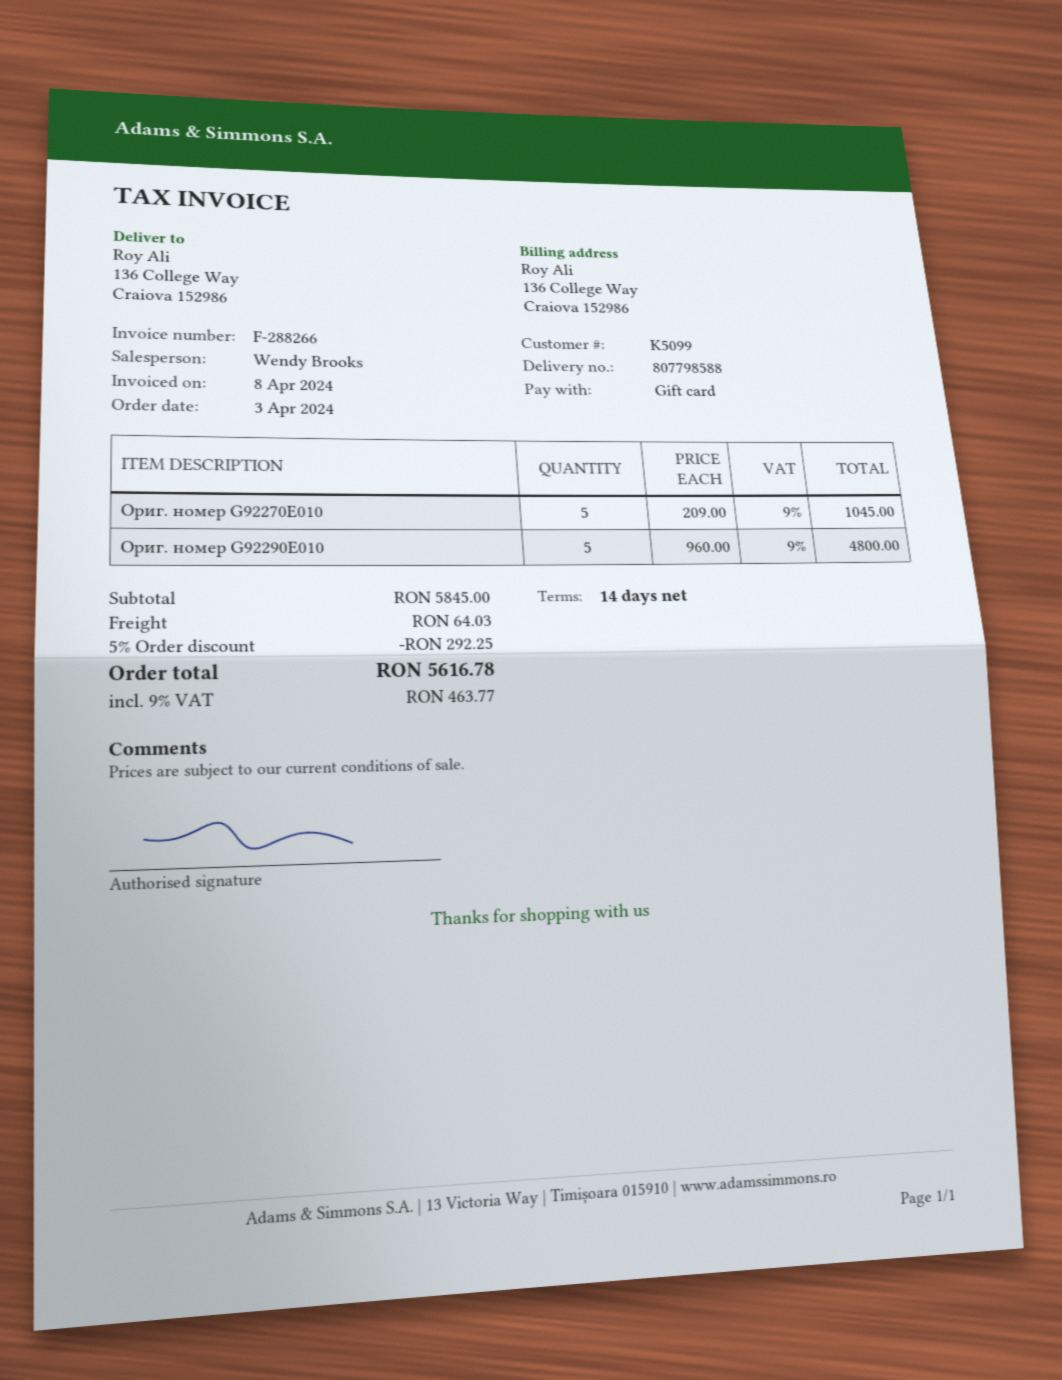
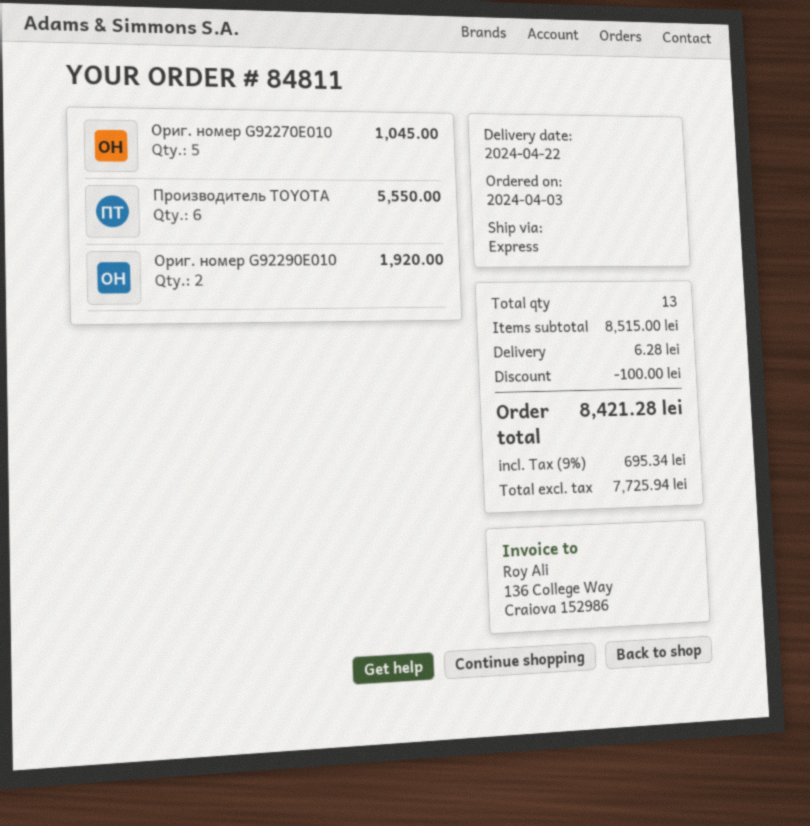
Ориг. номер G92290E010: 5 for 4800.00 -> 2 for 1920.00
Производитель TOYOTA: none -> 6 for 5550.00
subtotal: 5845.00 -> 8515.00
discount: 292.25 -> 100.00
shipping: 64.03 -> 6.28
tax: 9% = 463.77 -> 9% = 695.34
total: 5616.78 -> 8421.28

